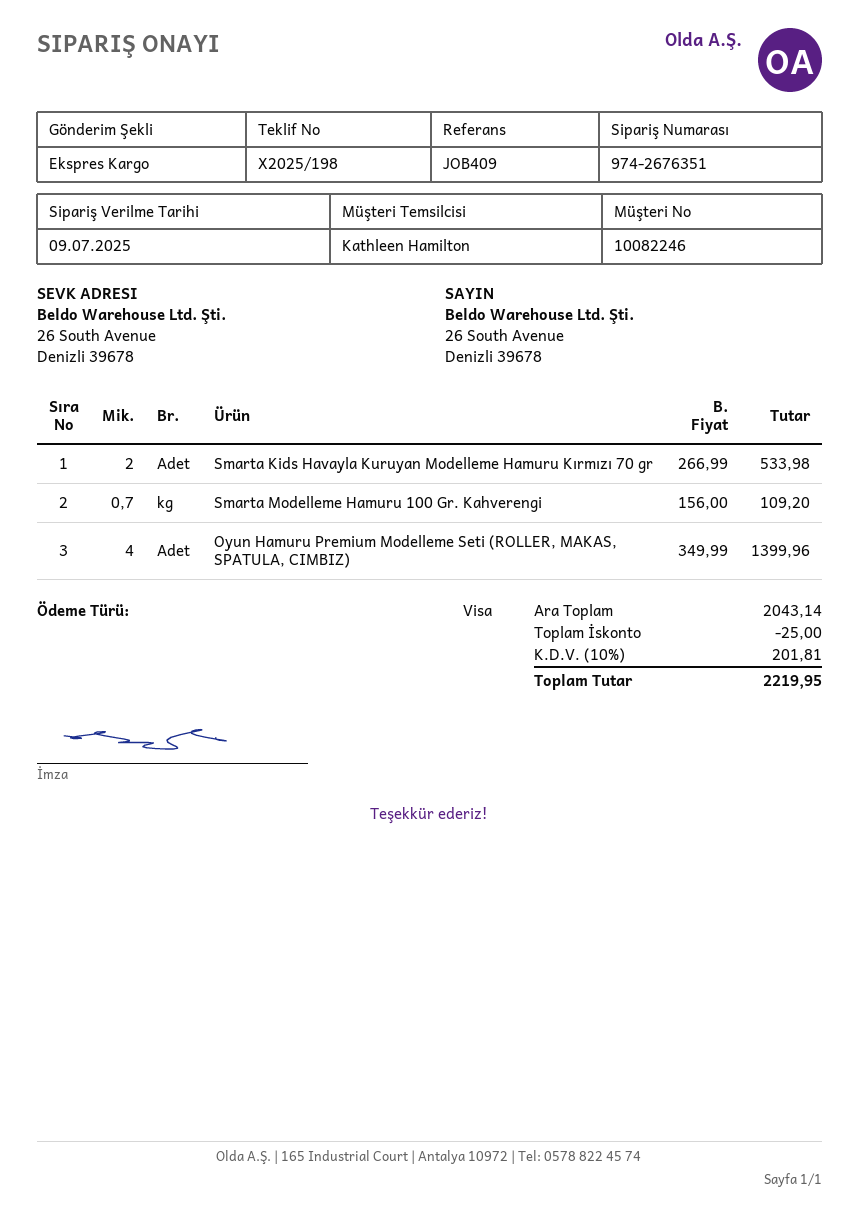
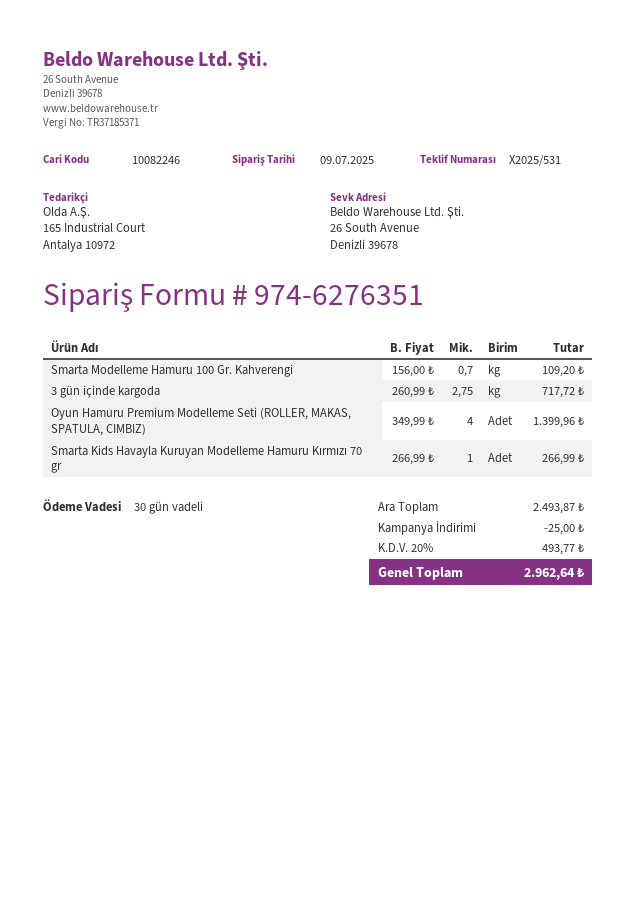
quote number: X2025/198 -> X2025/531
order number: 974-2676351 -> 974-6276351
Smarta Kids Havayla Kuruyan Modelleme Hamuru Kırmızı 70 gr: 2 x 266.99 = 533.98 -> 1 x 266.99 = 266.99
3 gün içinde kargoda: none -> 2.75 x 260.99 = 717.72
subtotal: 2043.14 -> 2493.87
tax: 10% = 201.81 -> 20% = 493.77
total: 2219.95 -> 2962.64

